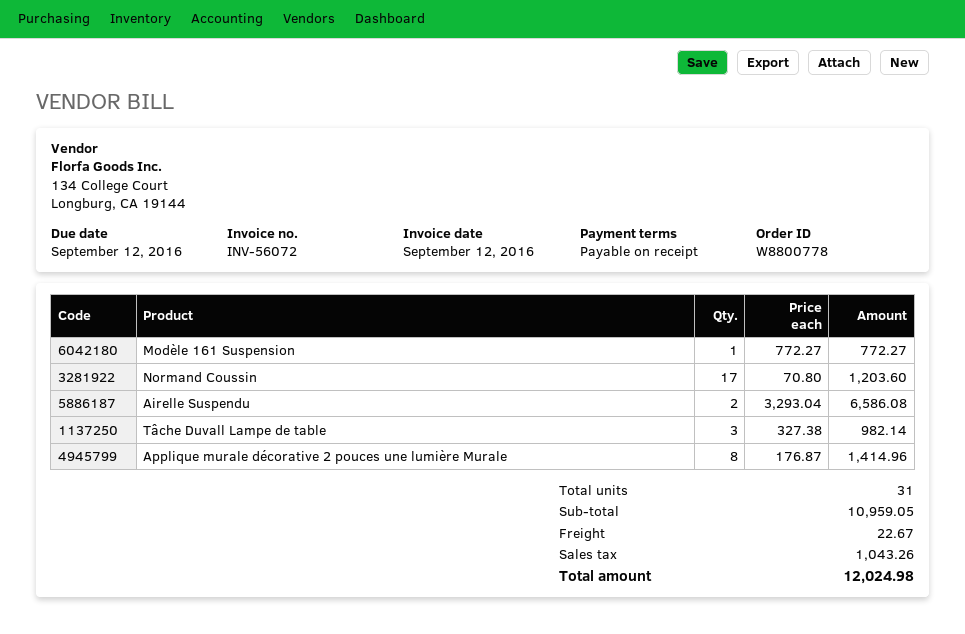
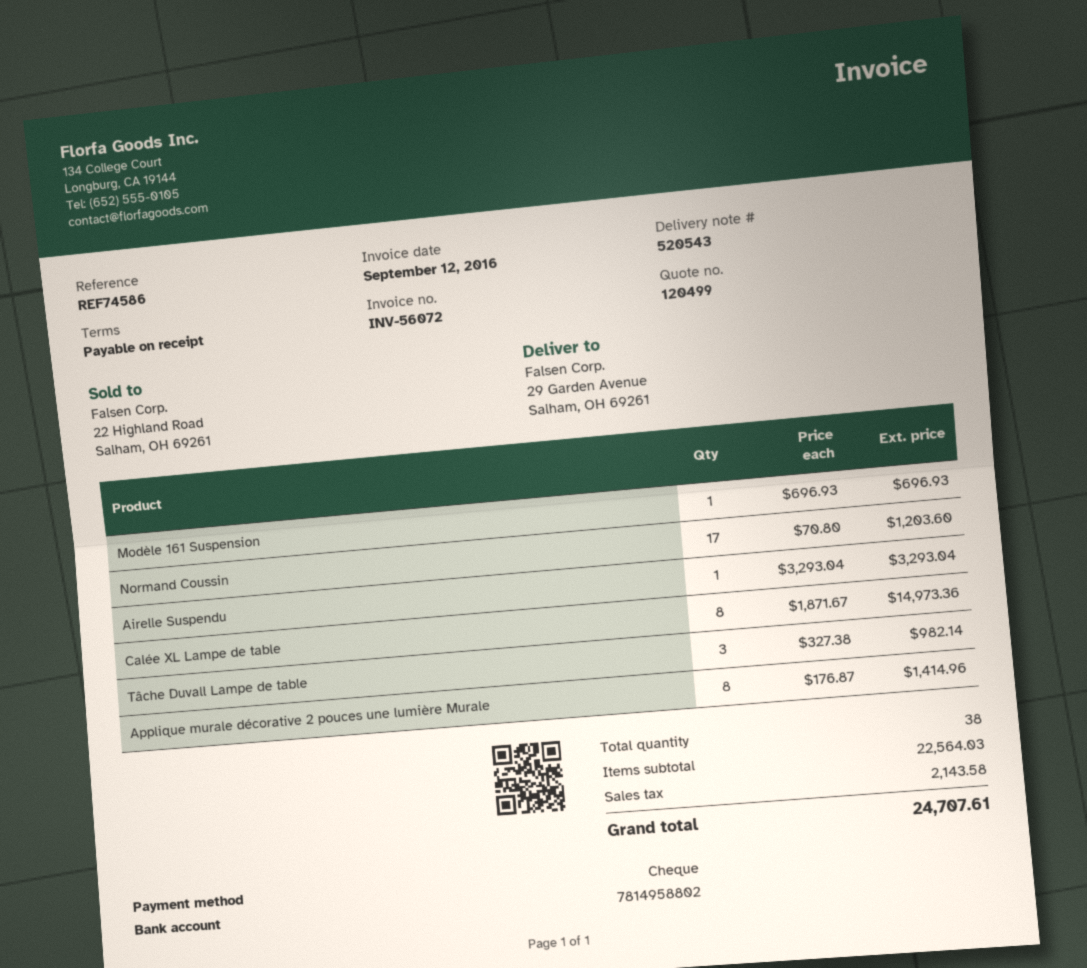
Modèle 161 Suspension: 1 x 772.27 = 772.27 -> 1 x 696.93 = 696.93
Airelle Suspendu: 2 x 3293.04 = 6586.08 -> 1 x 3293.04 = 3293.04
Calée XL Lampe de table: none -> 8 x 1871.67 = 14973.36
total quantity: 31 -> 38
subtotal: 10959.05 -> 22564.03
shipping: 22.67 -> none
tax: 1043.26 -> 2143.58
total: 12024.98 -> 24707.61

